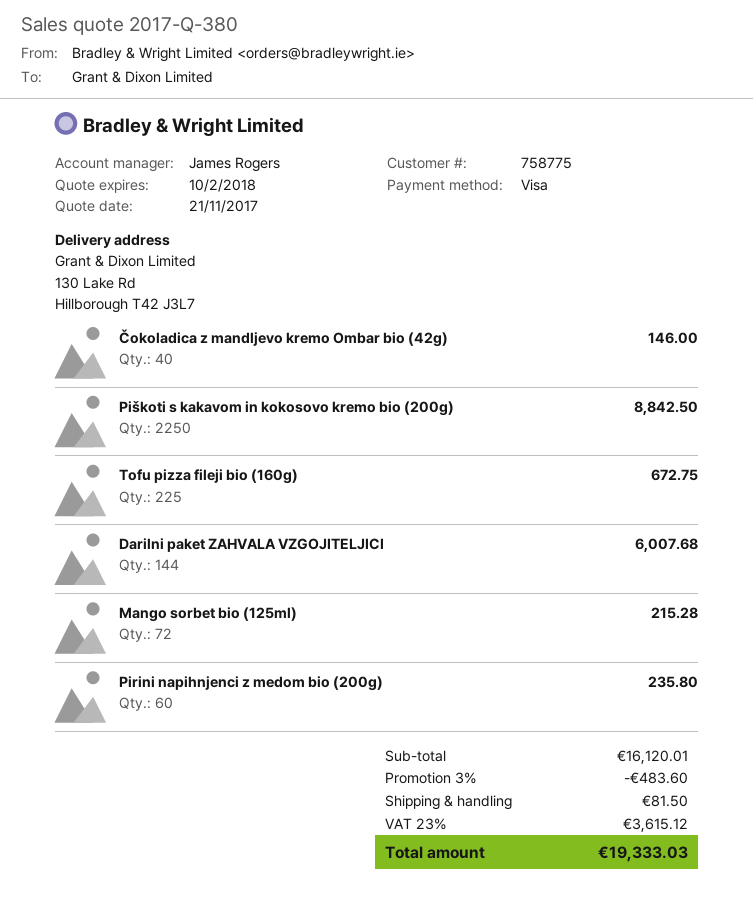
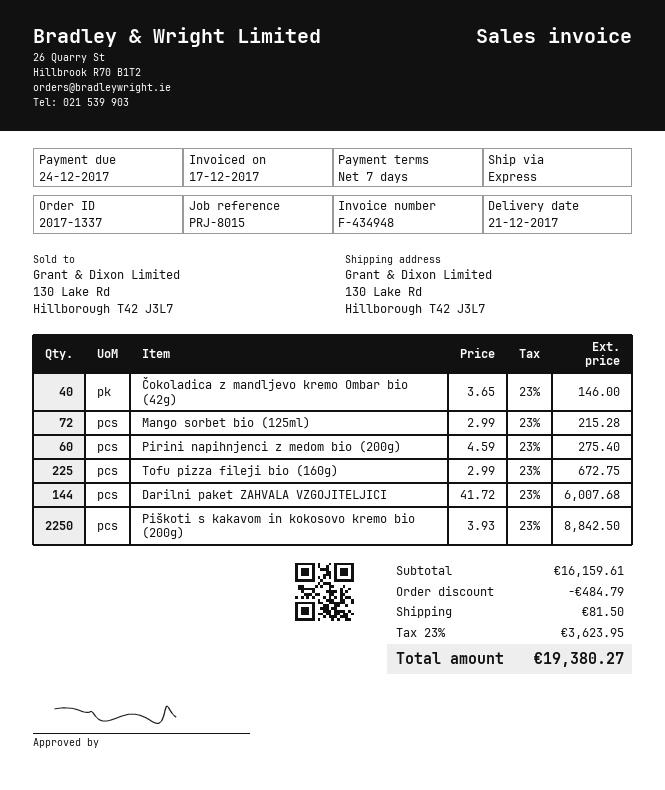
Pirini napihnjenci z medom bio (200g): 60 for 235.80 -> 60 for 275.40
subtotal: 16120.01 -> 16159.61
discount: 483.60 -> 484.79
tax: 23% = 3615.12 -> 23% = 3623.95
total: 19333.03 -> 19380.27

